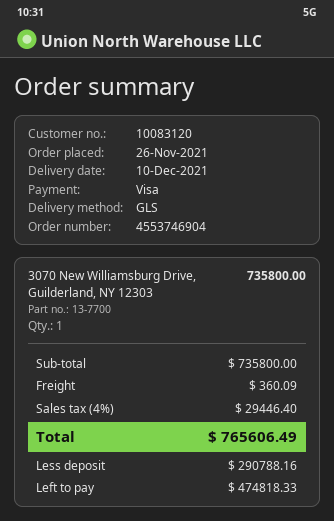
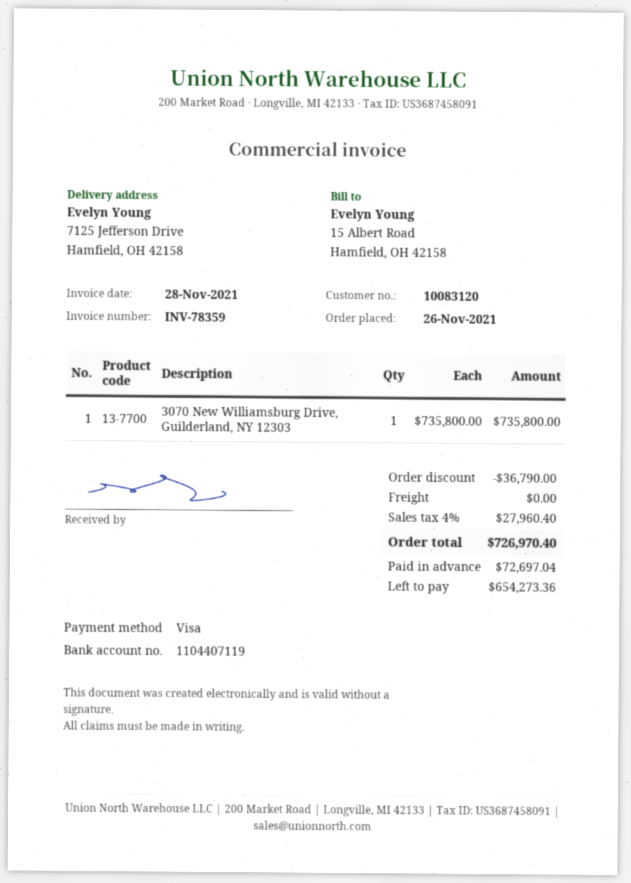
discount: none -> 36790.00
shipping: 360.09 -> 0.00
tax: 4% = 29446.40 -> 4% = 27960.40
total: 765606.49 -> 726970.40
deposit: 290788.16 -> 72697.04
balance: 474818.33 -> 654273.36

